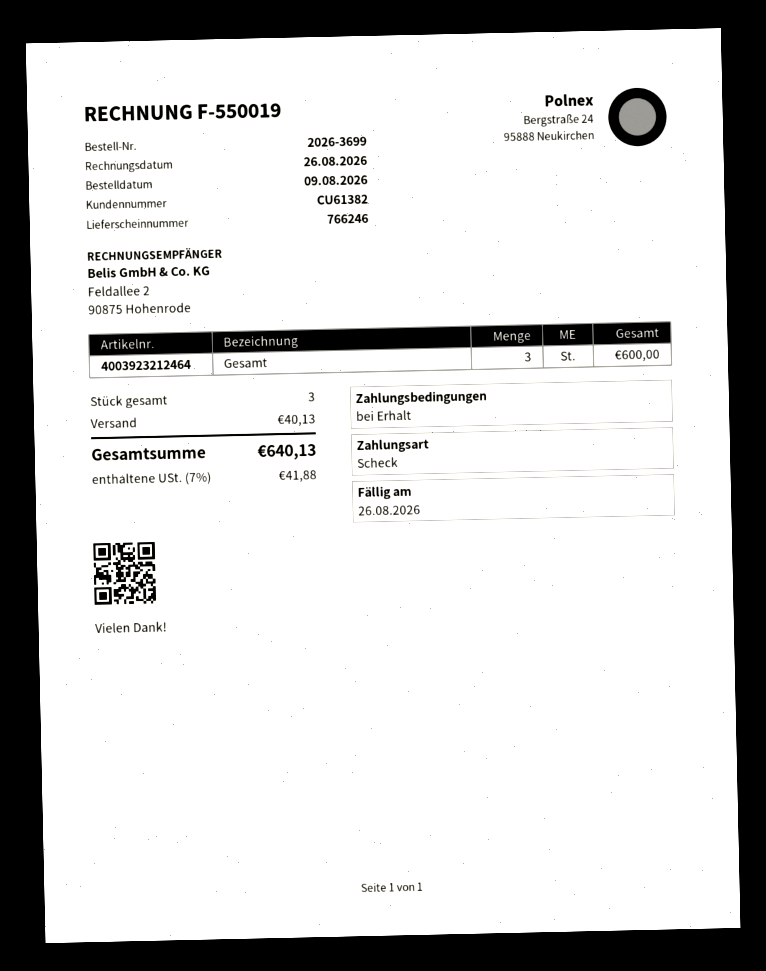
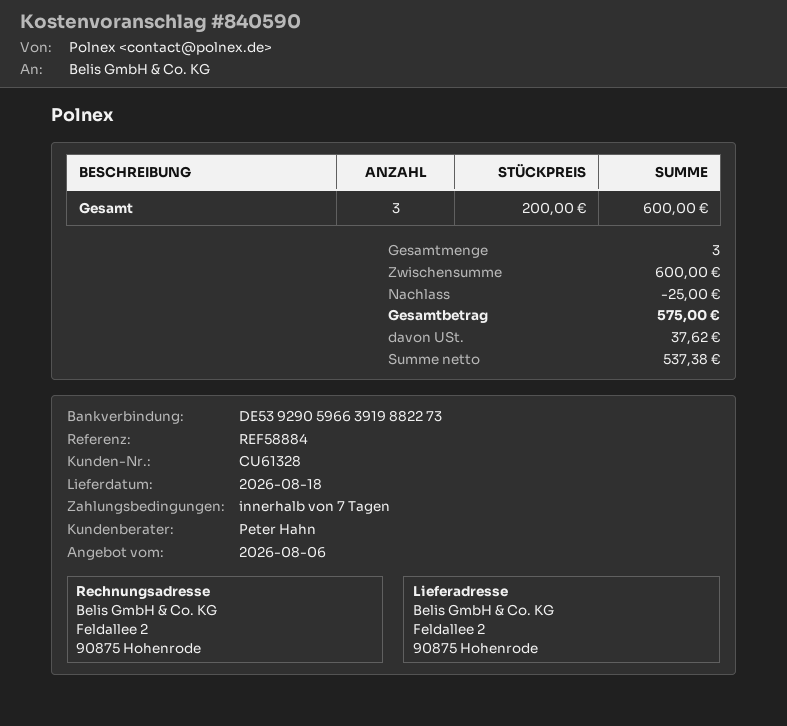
payment terms: on receipt -> 7 days
customer number: CU61382 -> CU61328
discount: none -> 25.00
shipping: 40.13 -> none
tax: 41.88 -> 37.62
total: 640.13 -> 575.00

